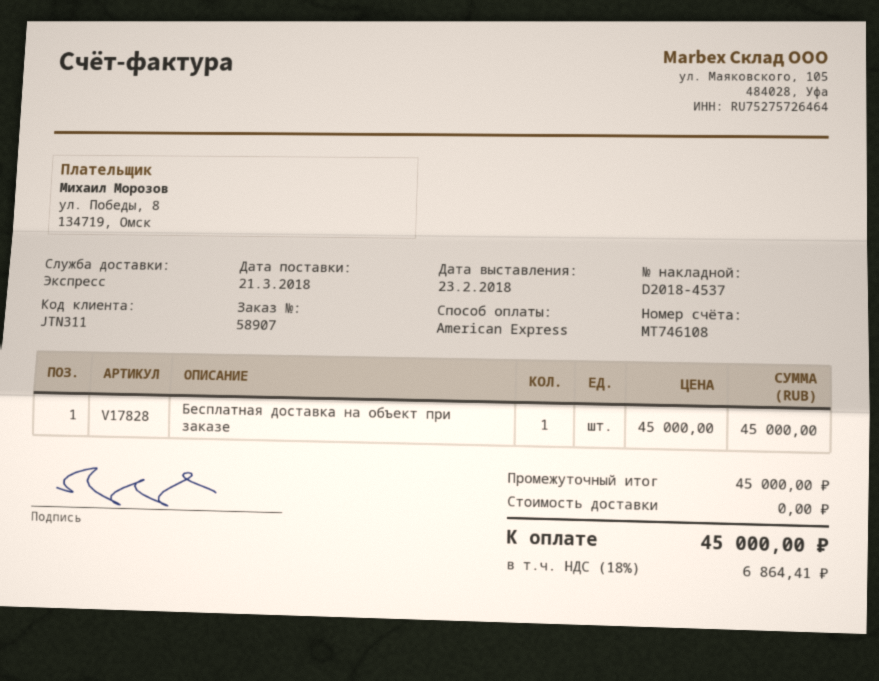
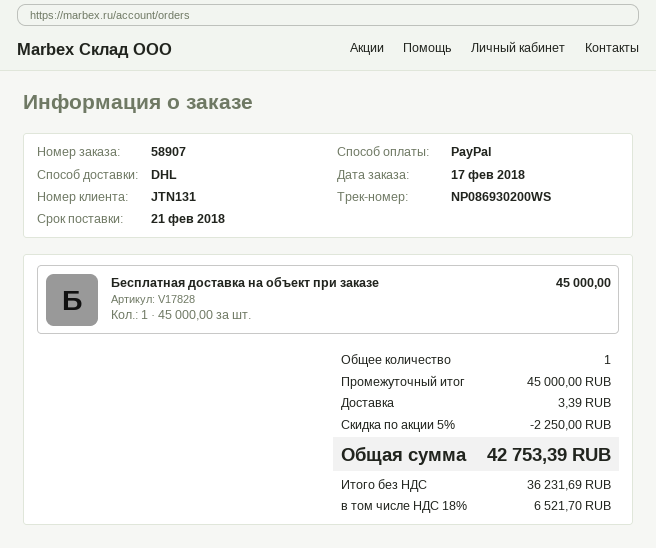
delivery date: 2018-03-21 -> 2018-02-21
customer number: JTN311 -> JTN131
payment method: American Express -> PayPal
shipping method: express -> DHL
discount: none -> 5% = 2250.00
shipping: 0.00 -> 3.39
tax: 18% = 6864.41 -> 18% = 6521.70
total: 45000.00 -> 42753.39

